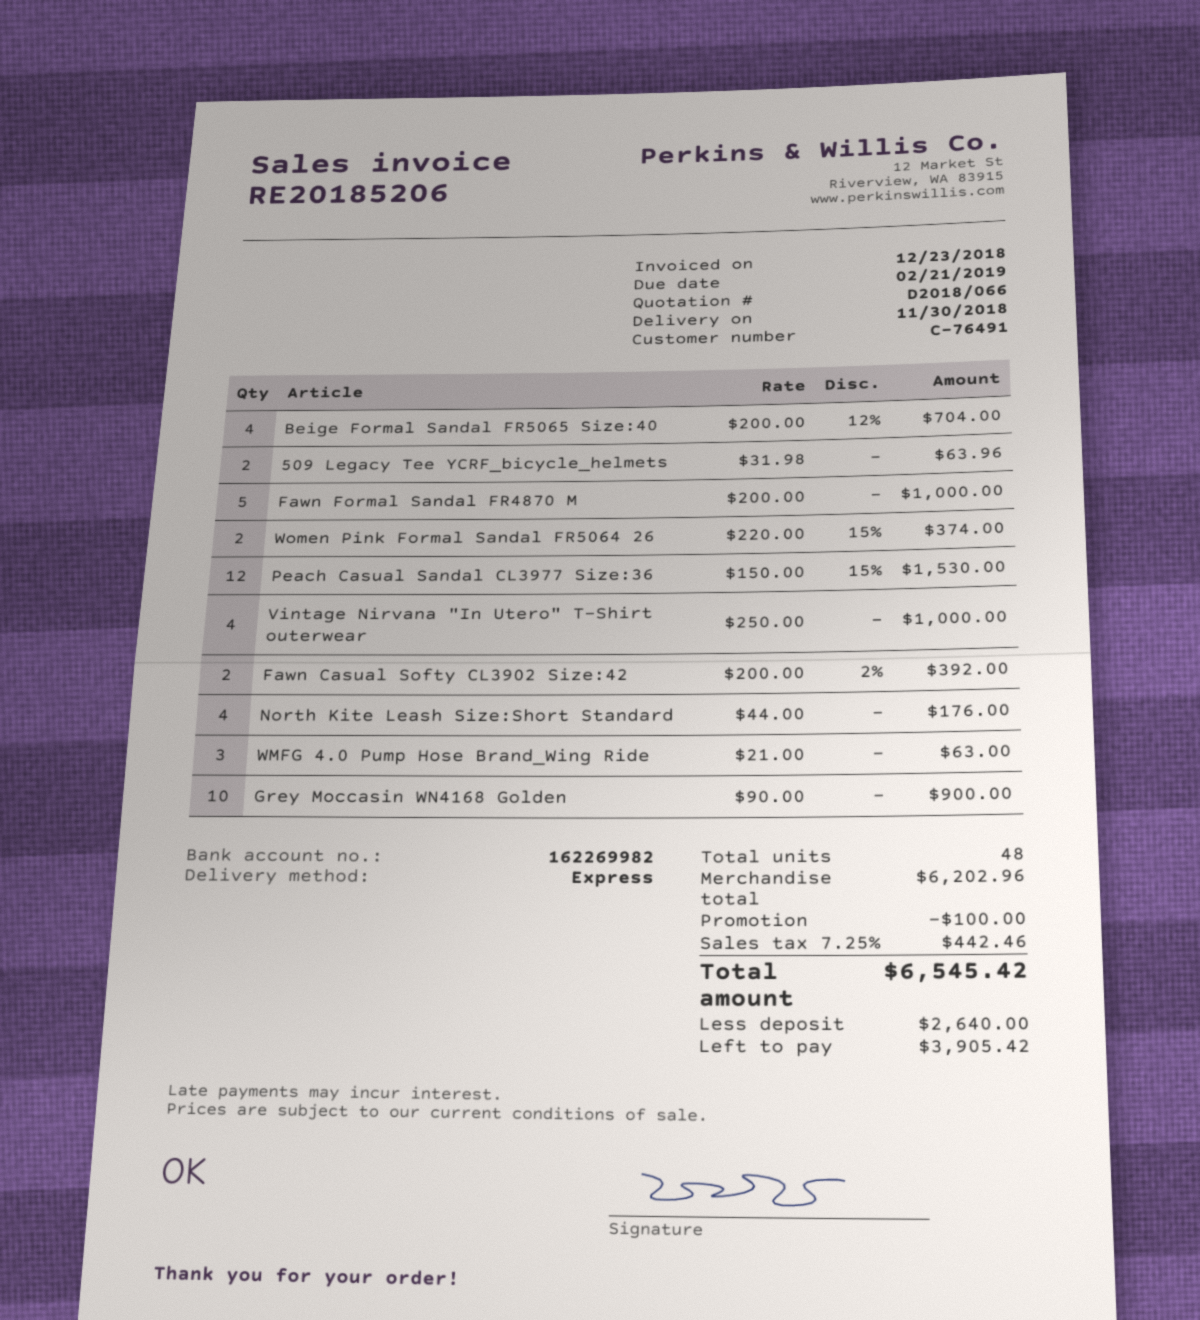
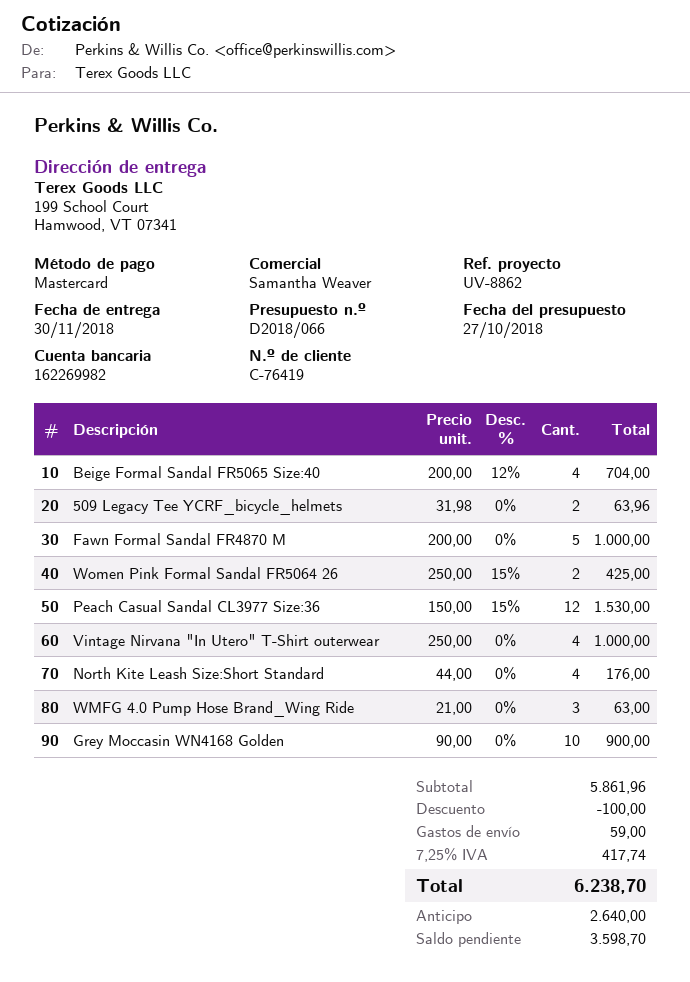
customer number: C-76491 -> C-76419
Women Pink Formal Sandal FR5064 26: 2 x 220.00 - 15% = 374.00 -> 2 x 250.00 - 15% = 425.00
Fawn Casual Softy CL3902 Size:42: 2 x 200.00 - 2% = 392.00 -> none
subtotal: 6202.96 -> 5861.96
shipping: none -> 59.00
tax: 7.25% = 442.46 -> 7.25% = 417.74
total: 6545.42 -> 6238.70
balance: 3905.42 -> 3598.70

